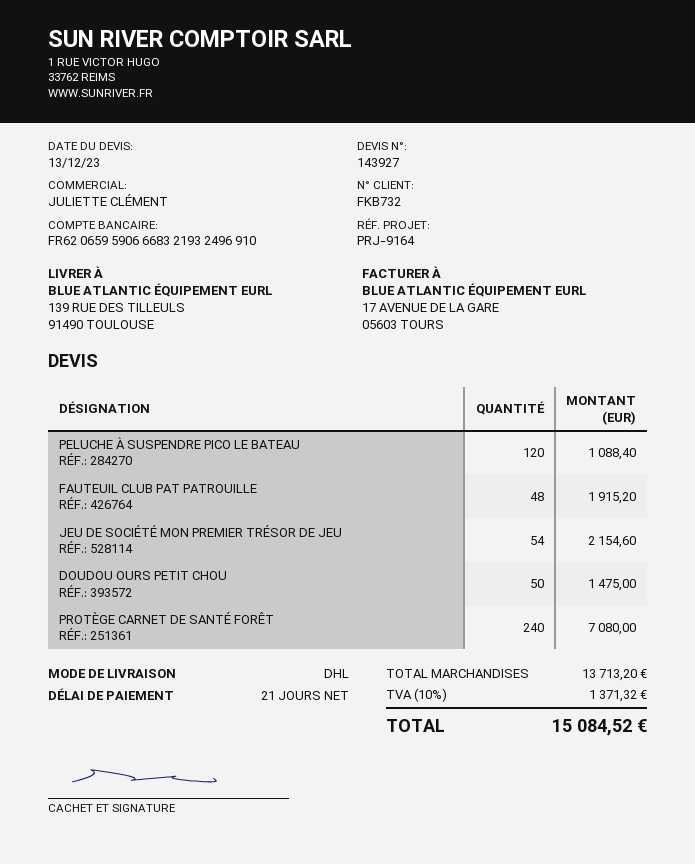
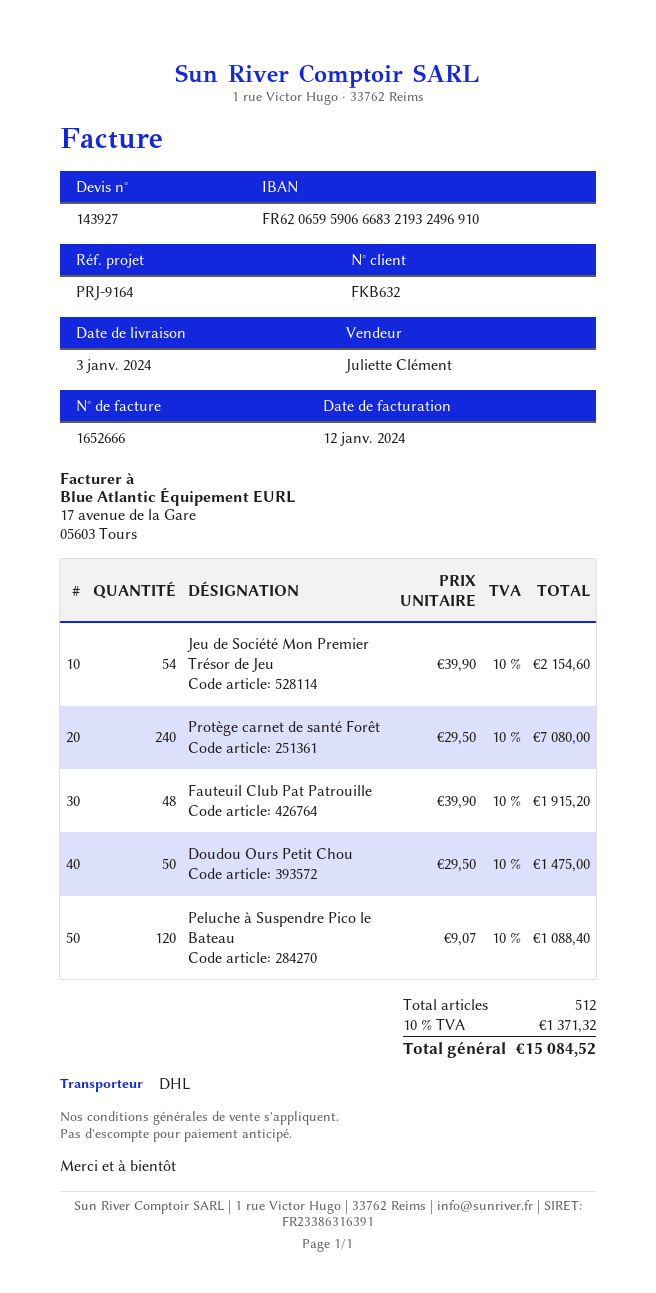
customer number: FKB732 -> FKB632

